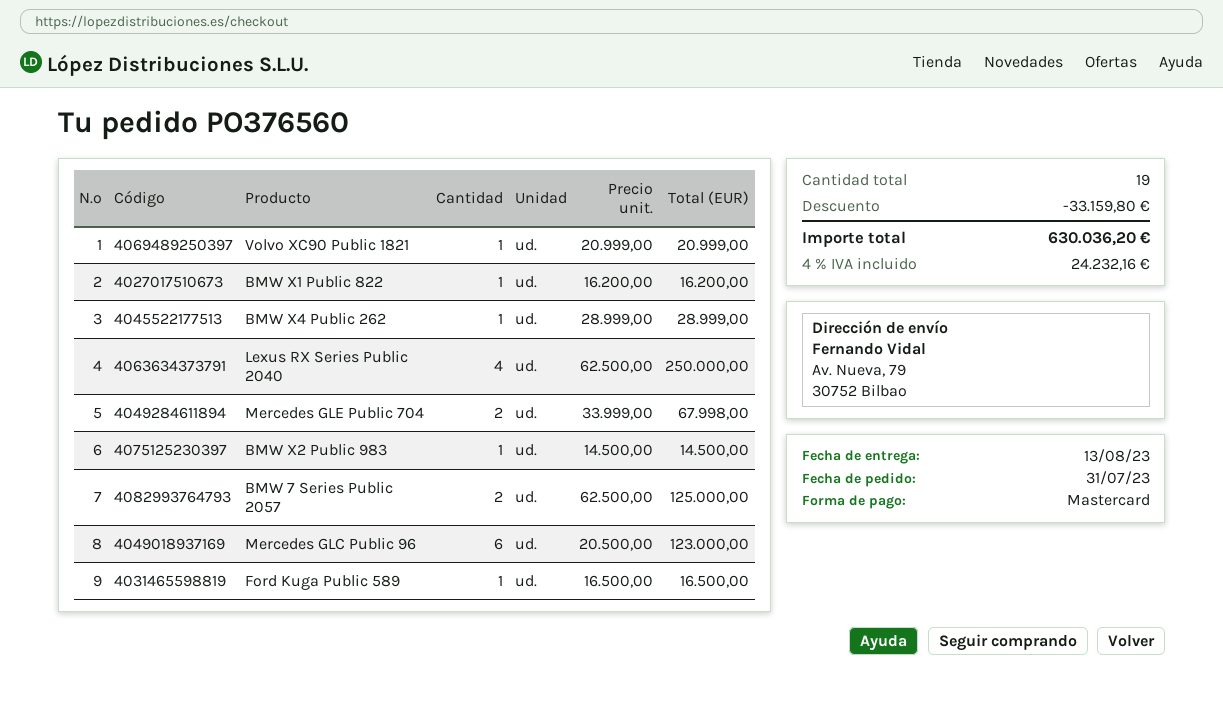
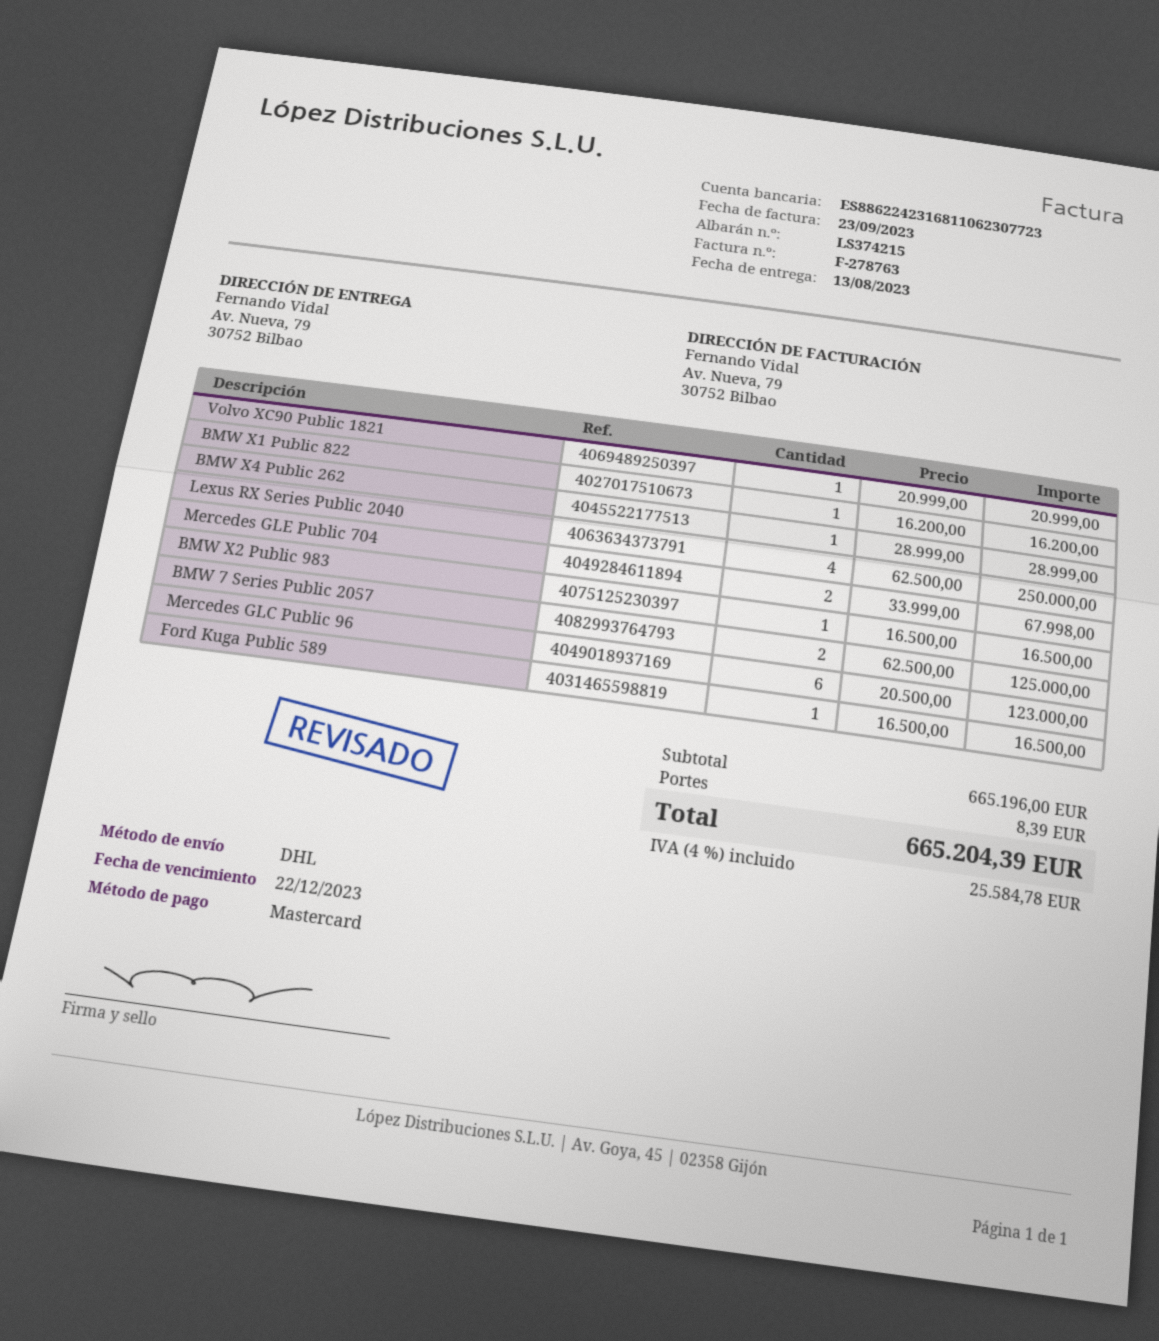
BMW X2 Public 983: 1 x 14500.00 = 14500.00 -> 1 x 16500.00 = 16500.00
discount: 33159.80 -> none
shipping: none -> 8.39
tax: 4% = 24232.16 -> 4% = 25584.78
total: 630036.20 -> 665204.39

